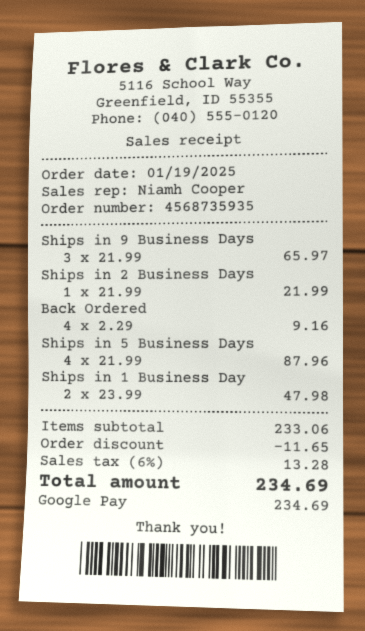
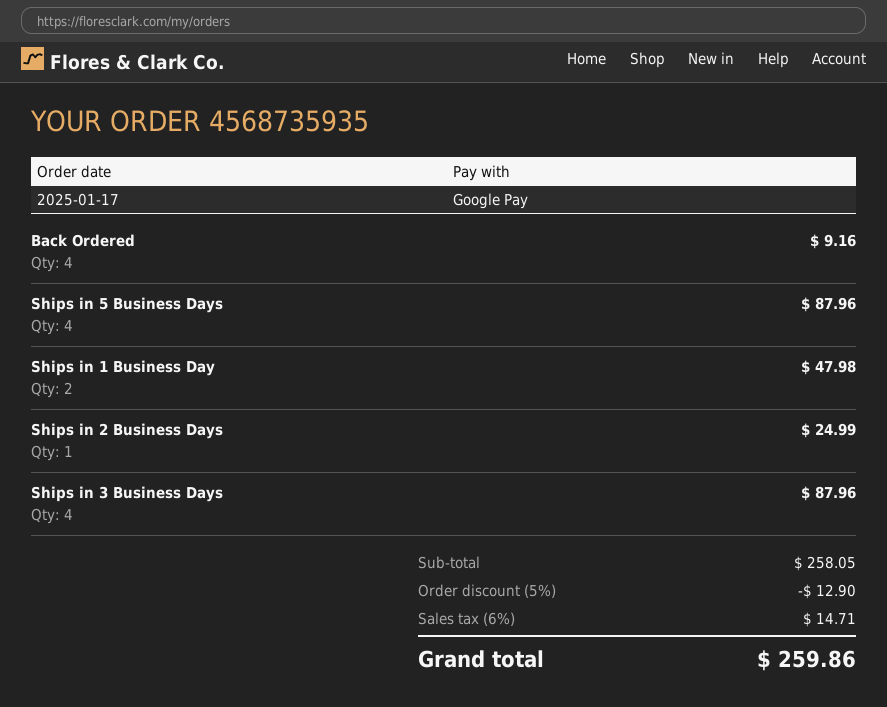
order date: 2025-01-19 -> 2025-01-17
Ships in 9 Business Days: 3 for 65.97 -> none
Ships in 2 Business Days: 1 for 21.99 -> 1 for 24.99
Ships in 3 Business Days: none -> 4 for 87.96
subtotal: 233.06 -> 258.05
discount: 11.65 -> 12.90
tax: 6% = 13.28 -> 6% = 14.71
total: 234.69 -> 259.86

